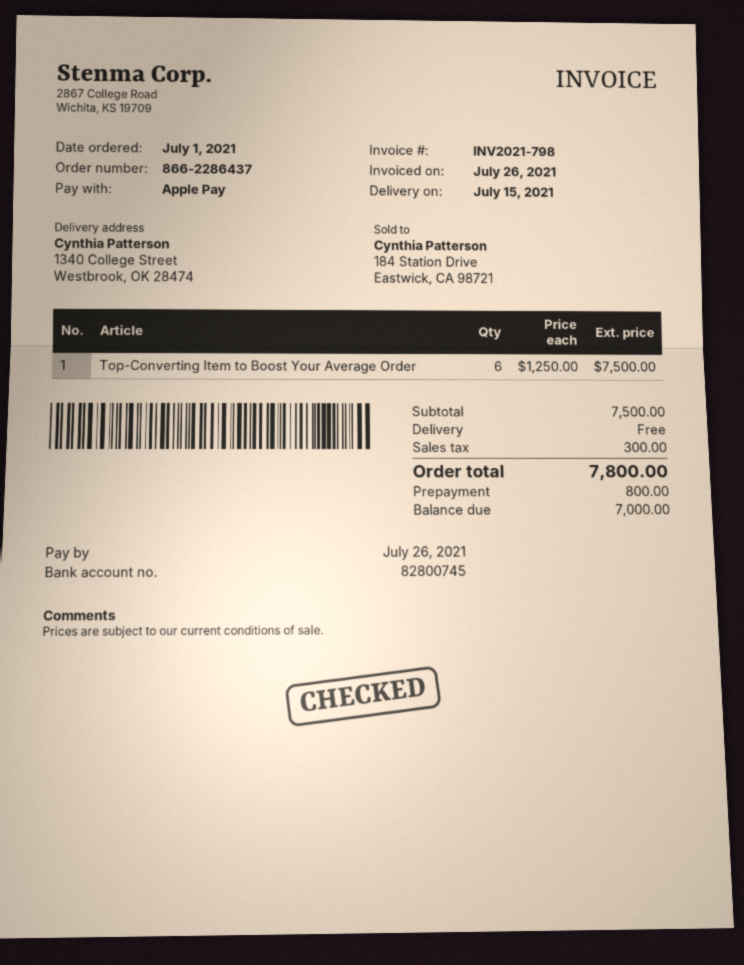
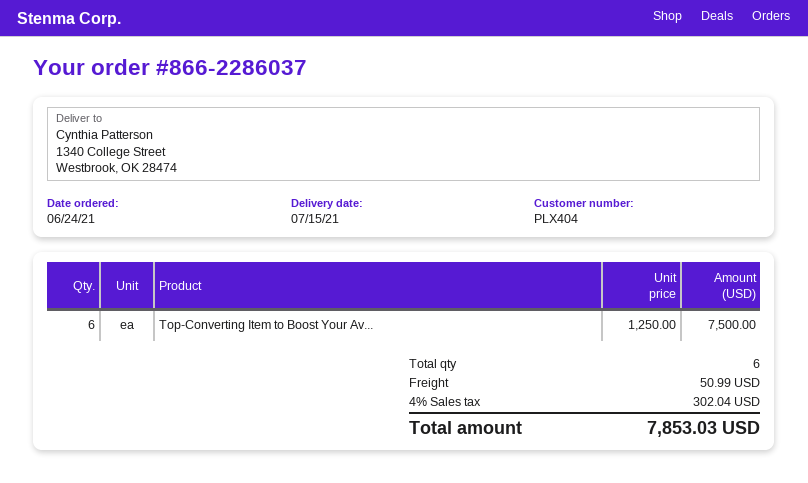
order number: 866-2286437 -> 866-2286037
order date: 2021-07-01 -> 2021-06-24
shipping: 0.00 -> 50.99
tax: 300.00 -> 302.04
total: 7800.00 -> 7853.03

